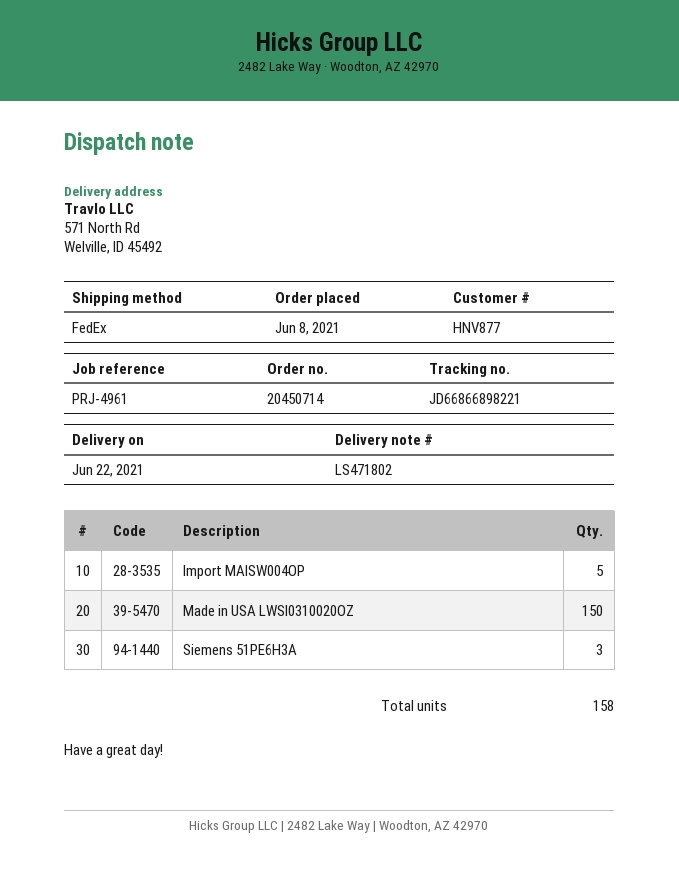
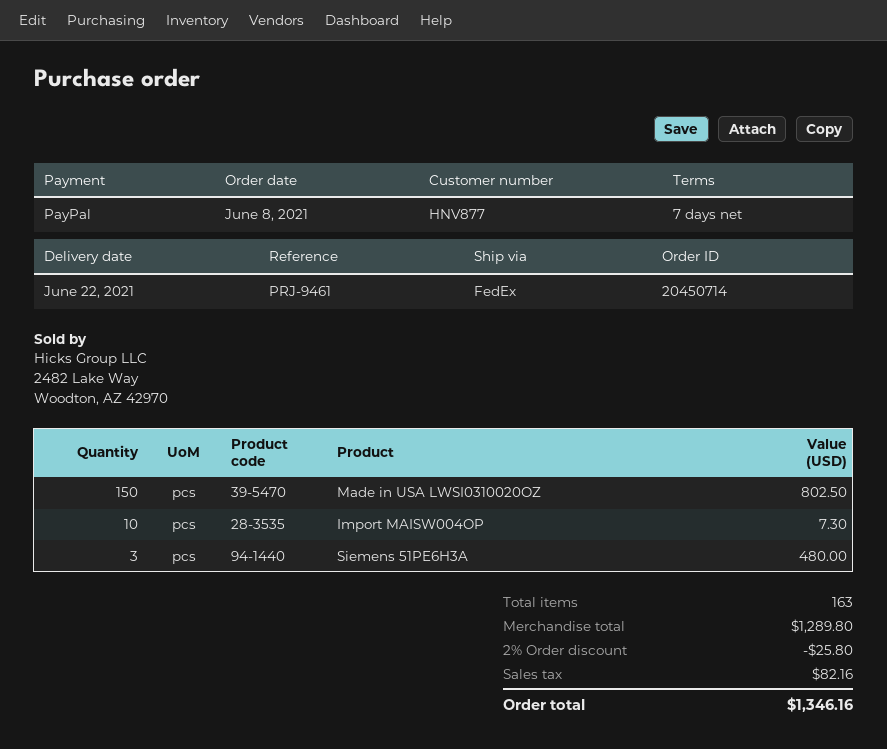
reference: PRJ-4961 -> PRJ-9461
Import MAISW004OP: 5 -> 10
total quantity: 158 -> 163

